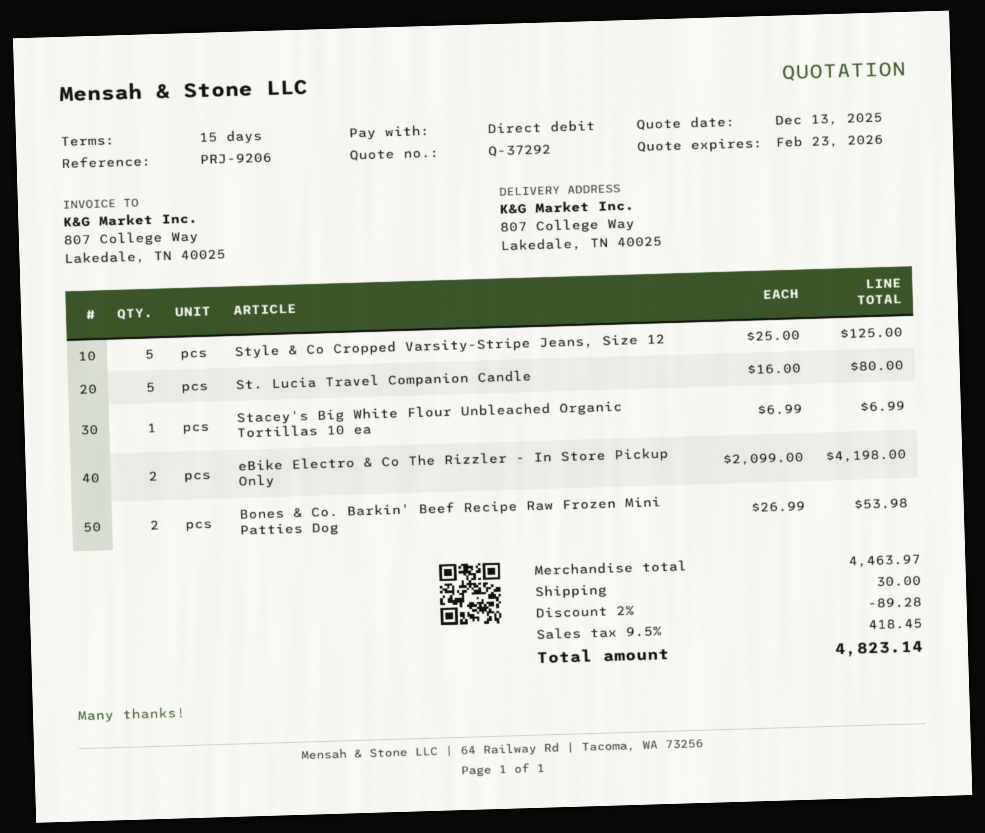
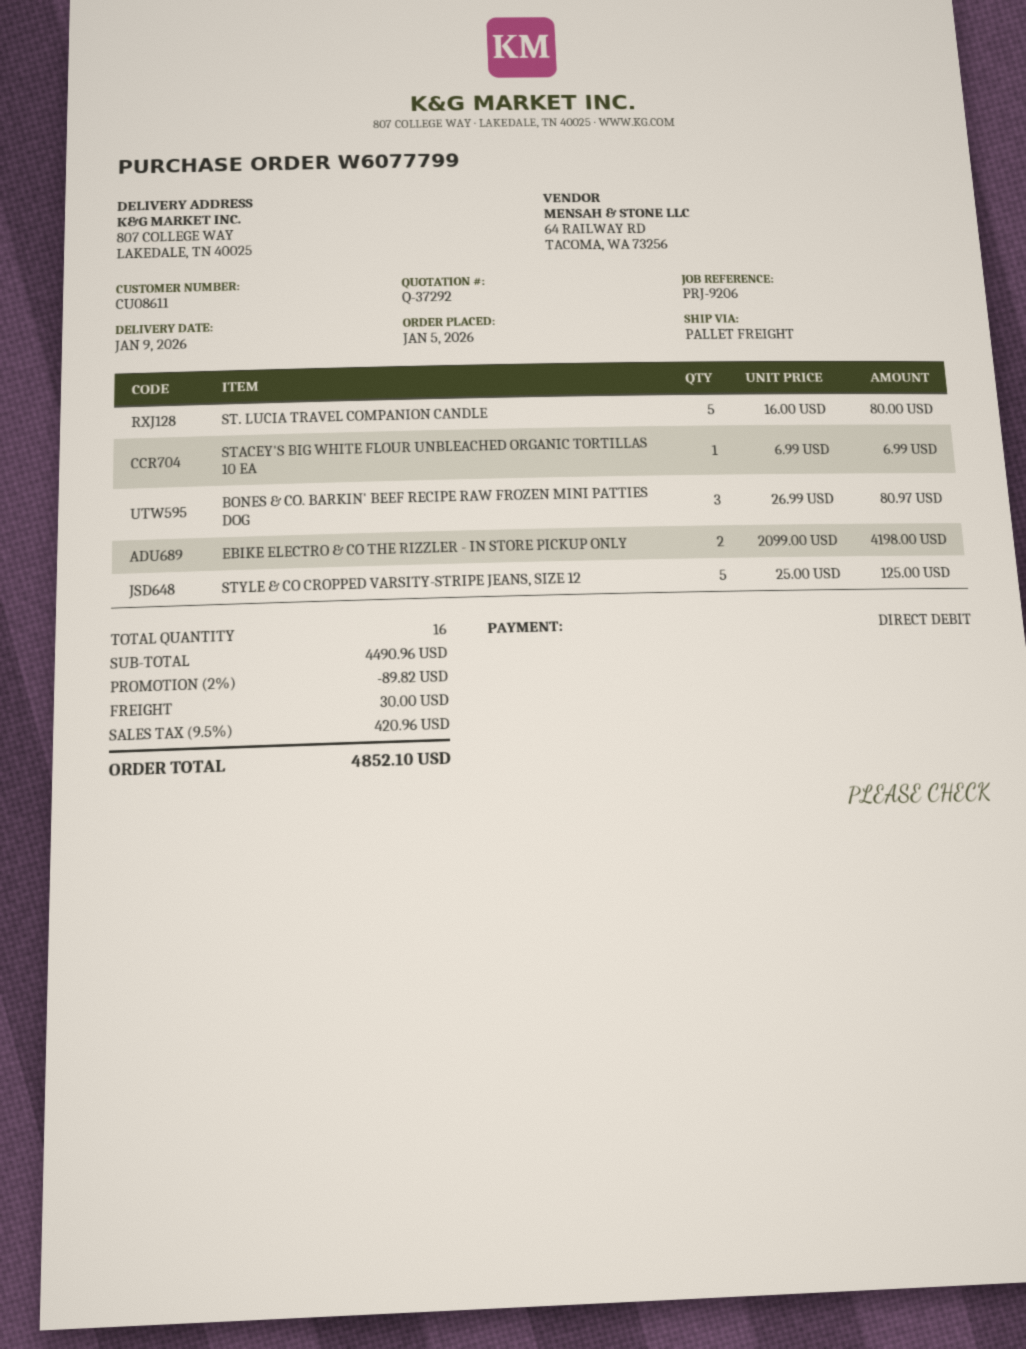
Bones & Co. Barkin' Beef Recipe Raw Frozen Mini Patties Dog: 2 x 26.99 = 53.98 -> 3 x 26.99 = 80.97
subtotal: 4463.97 -> 4490.96
discount: 2% = 89.28 -> 2% = 89.82
tax: 9.5% = 418.45 -> 9.5% = 420.96
total: 4823.14 -> 4852.10

